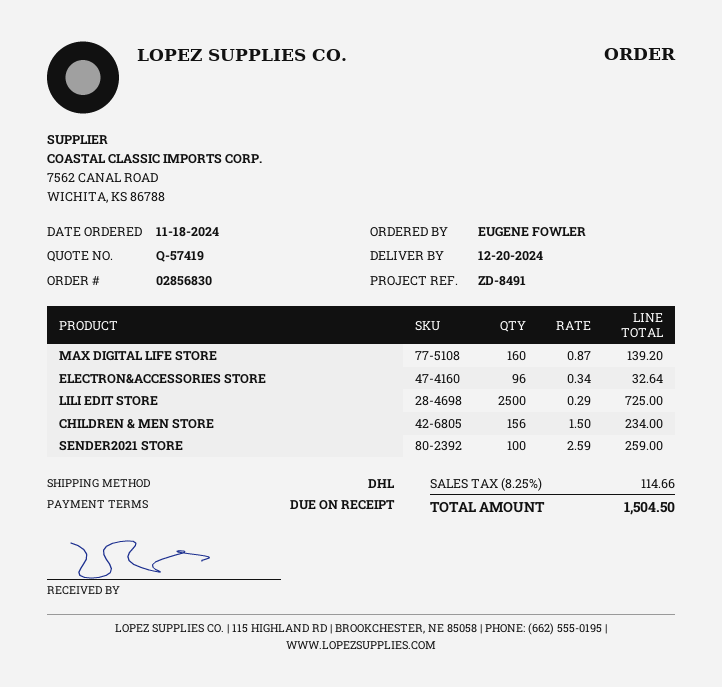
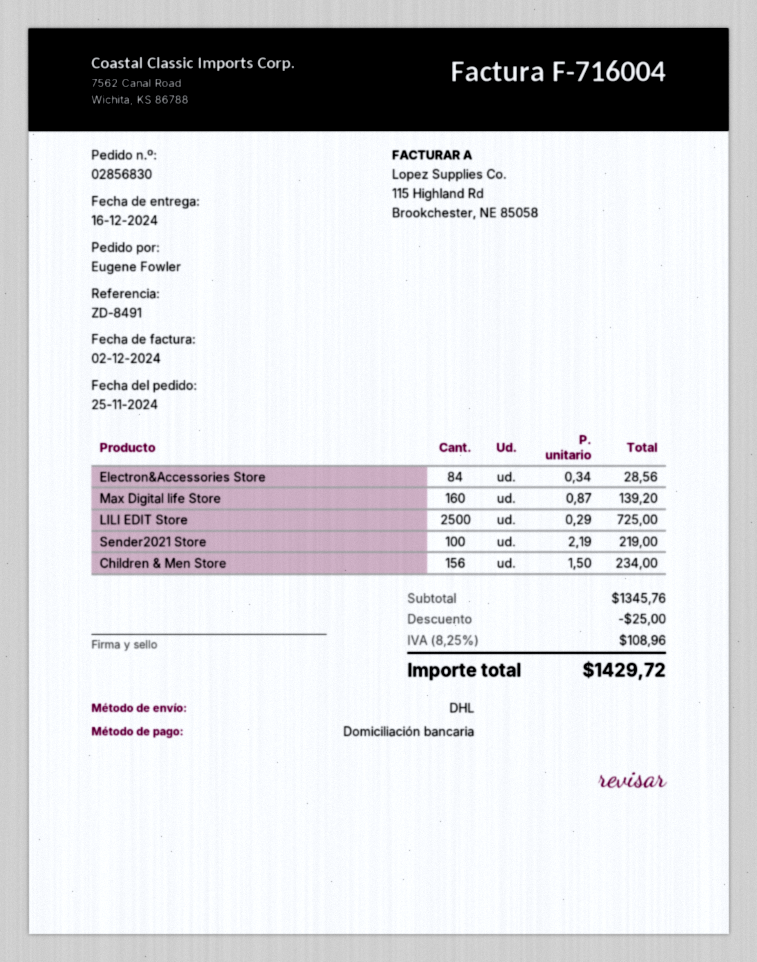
order date: 2024-11-18 -> 2024-11-25
delivery date: 2024-12-20 -> 2024-12-16
ELECTRON&ACCESSORIES STORE: 96 x 0.34 = 32.64 -> 84 x 0.34 = 28.56
SENDER2021 STORE: 100 x 2.59 = 259.00 -> 100 x 2.19 = 219.00
discount: none -> 25.00
tax: 8.25% = 114.66 -> 8.25% = 108.96
total: 1504.50 -> 1429.72

